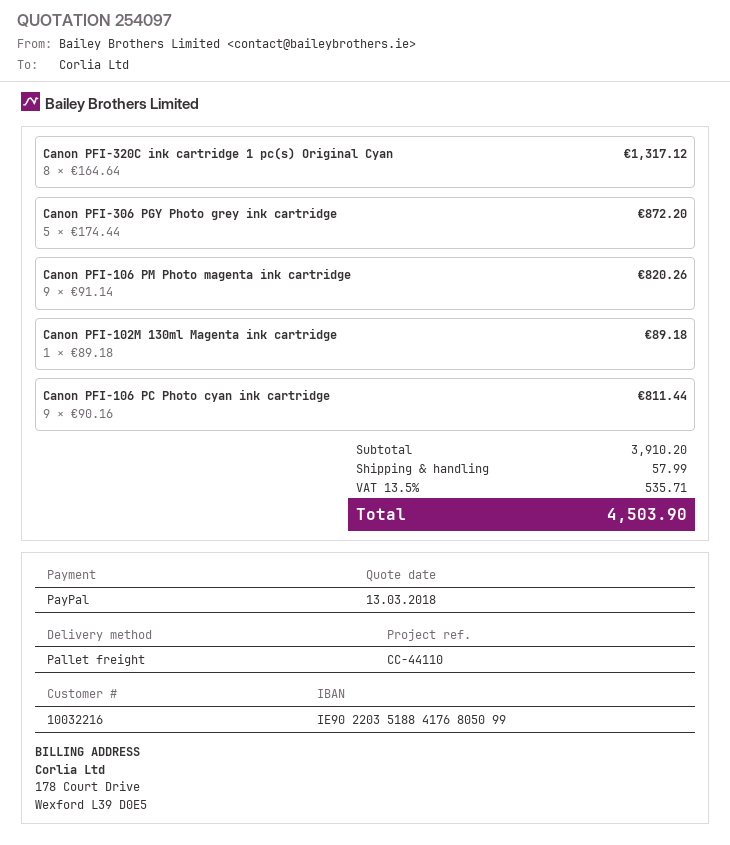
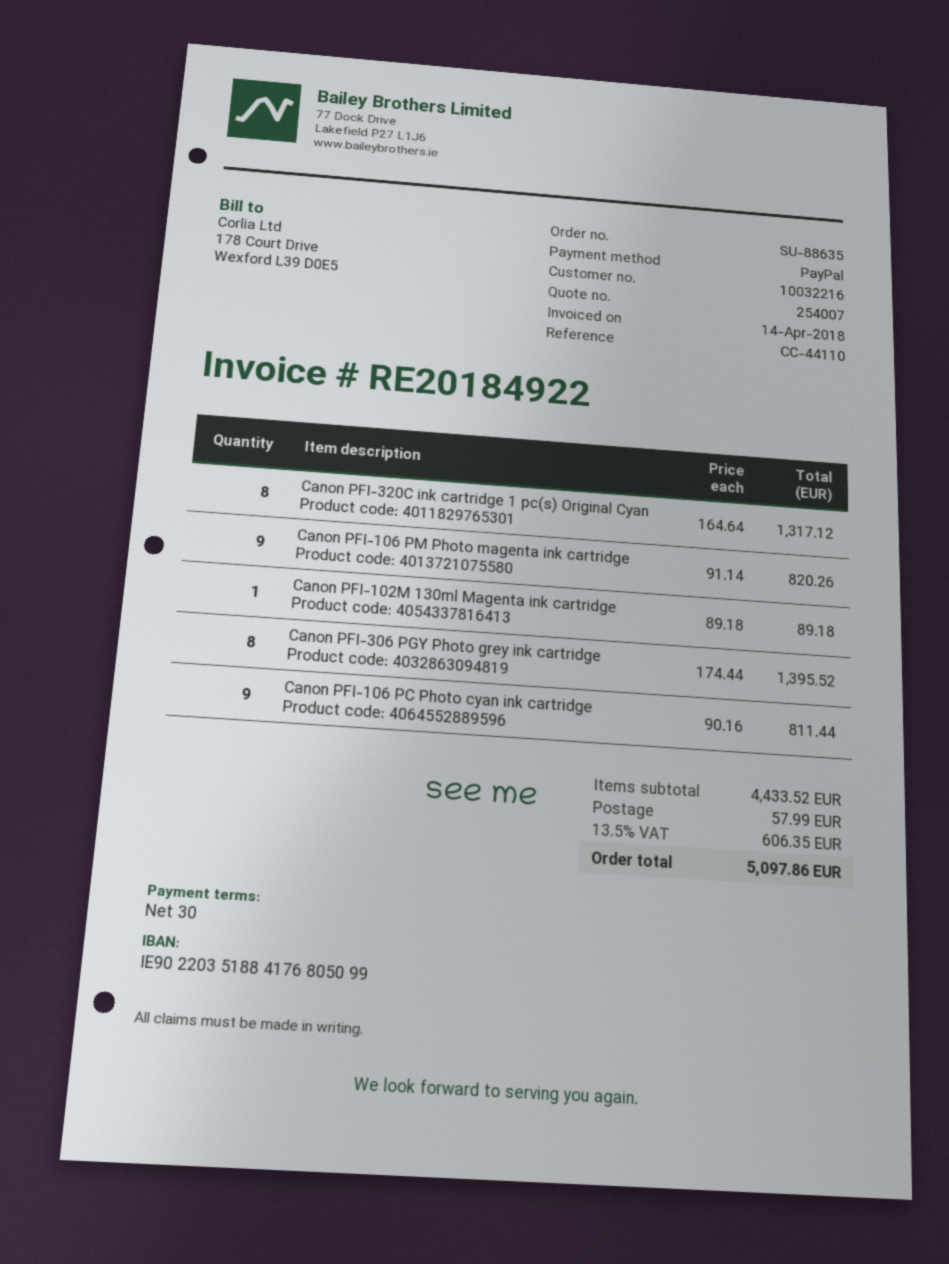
quote number: 254097 -> 254007
Canon PFI-306 PGY Photo grey ink cartridge: 5 x 174.44 = 872.20 -> 8 x 174.44 = 1395.52
subtotal: 3910.20 -> 4433.52
tax: 13.5% = 535.71 -> 13.5% = 606.35
total: 4503.90 -> 5097.86

